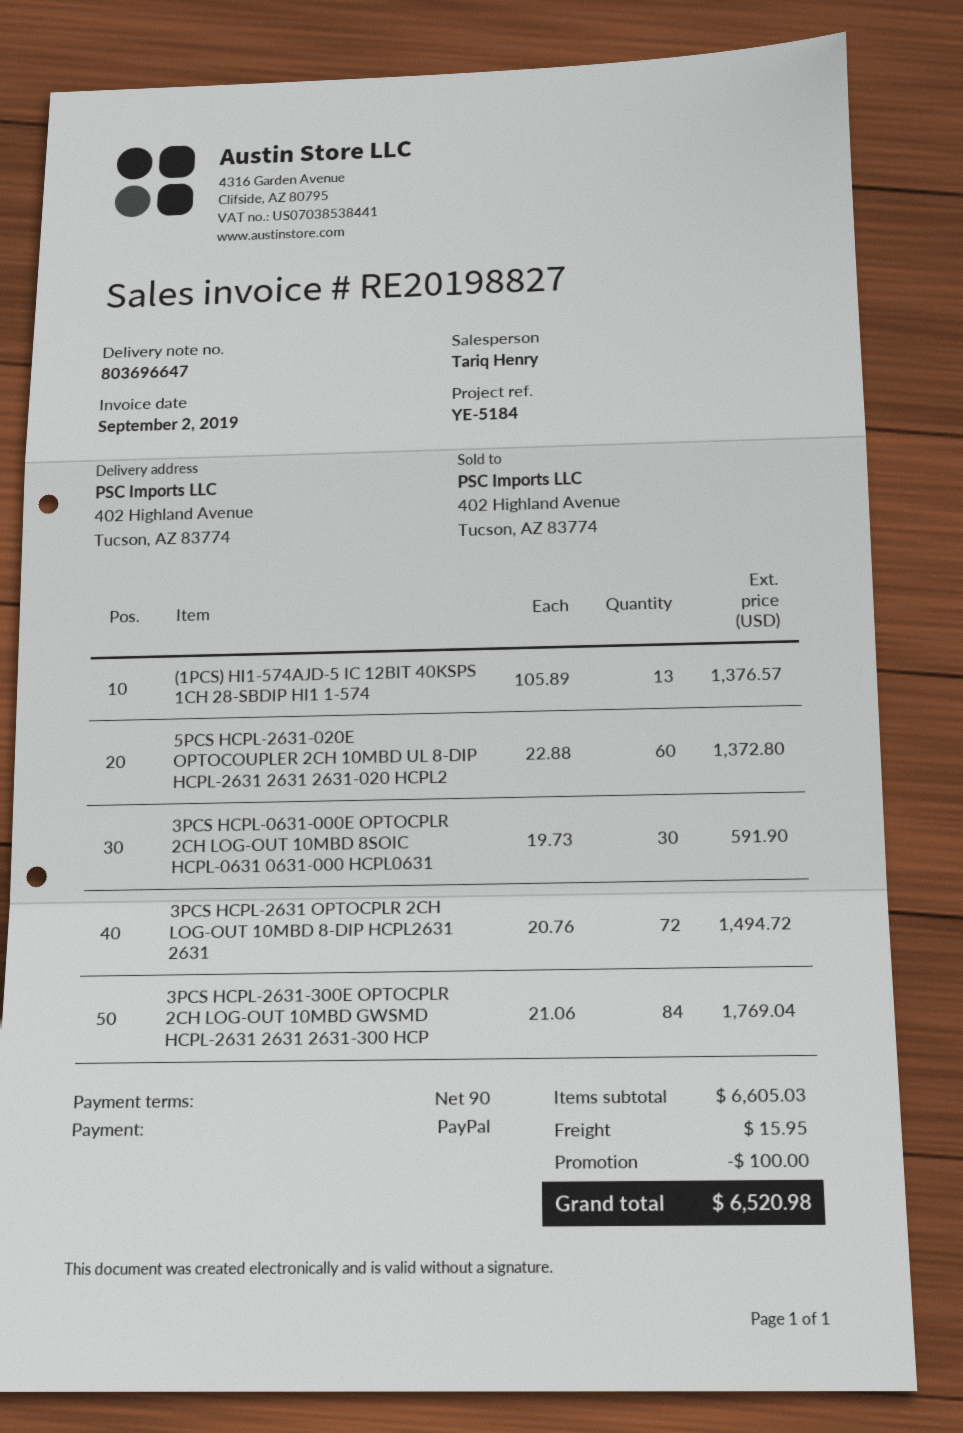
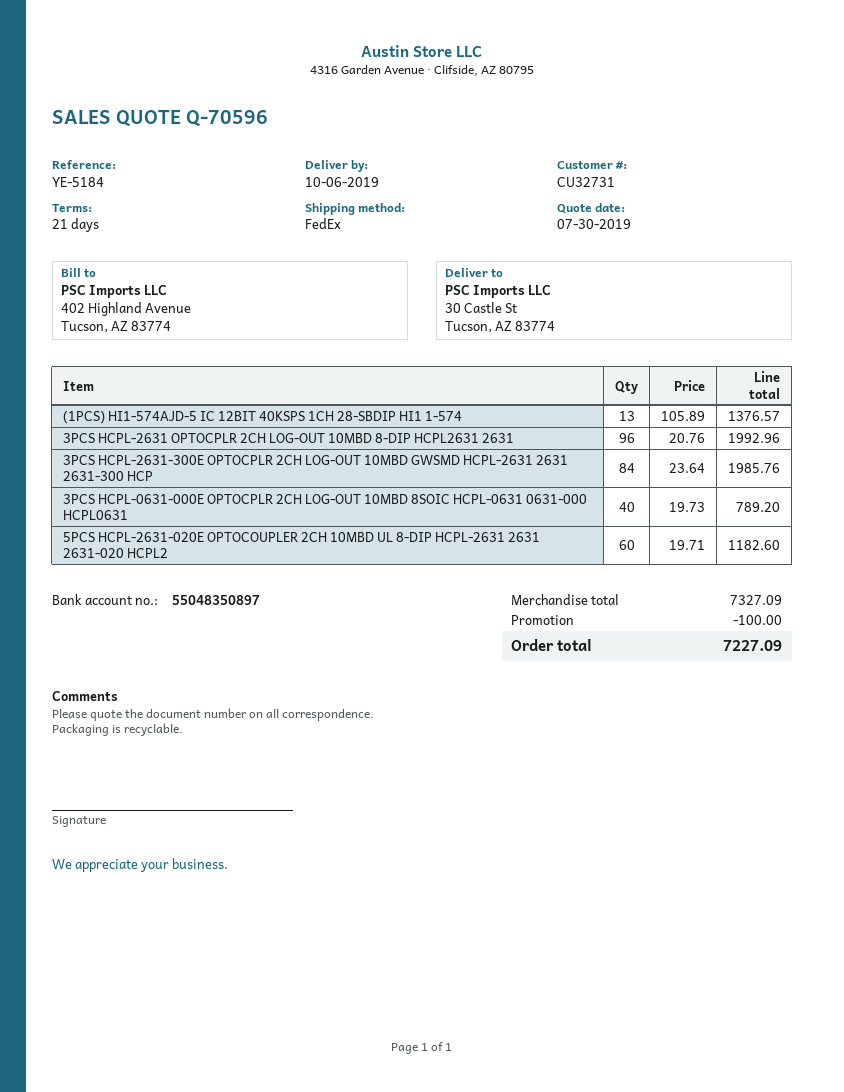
payment terms: 90 days -> 21 days
ship to: 402 Highland Avenue, Tucson, AZ 83774 -> 30 Castle St, Tucson, AZ 83774
5PCS HCPL-2631-020E OPTOCOUPLER 2CH 10MBD UL 8-DIP HCPL-2631 2631 2631-020 HCPL2: 60 x 22.88 = 1372.80 -> 60 x 19.71 = 1182.60
3PCS HCPL-0631-000E OPTOCPLR 2CH LOG-OUT 10MBD 8SOIC HCPL-0631 0631-000 HCPL0631: 30 x 19.73 = 591.90 -> 40 x 19.73 = 789.20
3PCS HCPL-2631 OPTOCPLR 2CH LOG-OUT 10MBD 8-DIP HCPL2631 2631: 72 x 20.76 = 1494.72 -> 96 x 20.76 = 1992.96
3PCS HCPL-2631-300E OPTOCPLR 2CH LOG-OUT 10MBD GWSMD HCPL-2631 2631 2631-300 HCP: 84 x 21.06 = 1769.04 -> 84 x 23.64 = 1985.76
subtotal: 6605.03 -> 7327.09
shipping: 15.95 -> none
total: 6520.98 -> 7227.09

